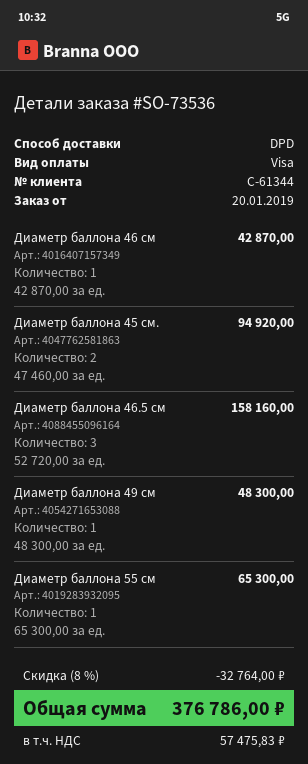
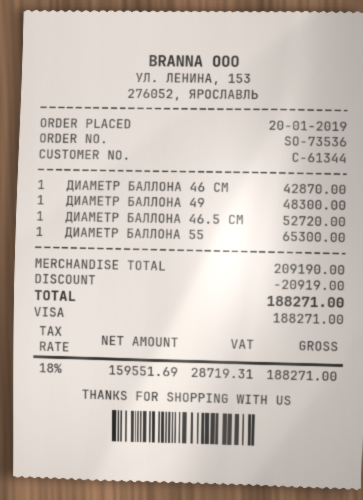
Диаметр баллона 45 см.: 2 x 47460.00 = 94920.00 -> none
Диаметр баллона 46.5 см: 3 x 52720.00 = 158160.00 -> 1 x 52720.00 = 52720.00
discount: 32764.00 -> 20919.00
tax: 57475.83 -> 28719.31
total: 376786.00 -> 188271.00

